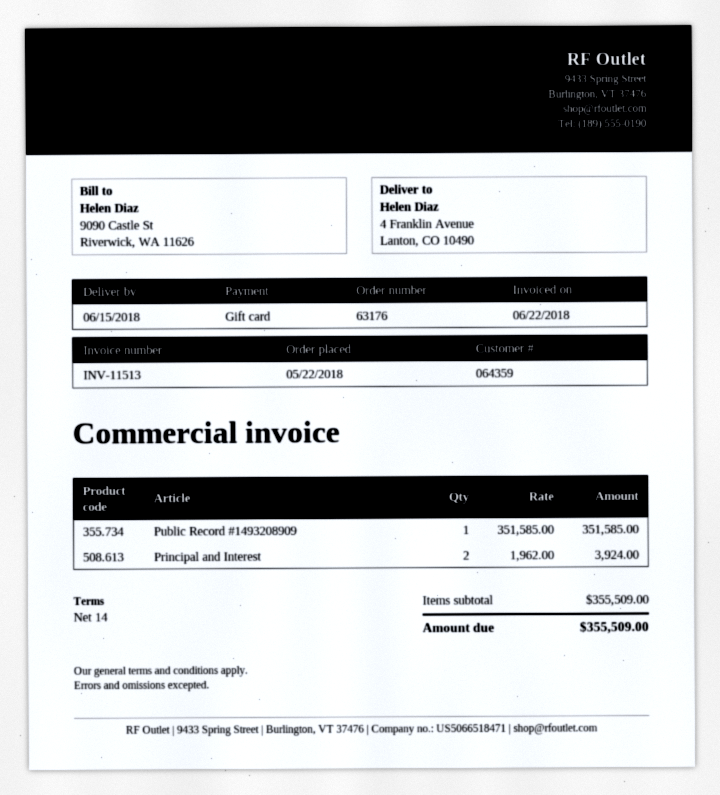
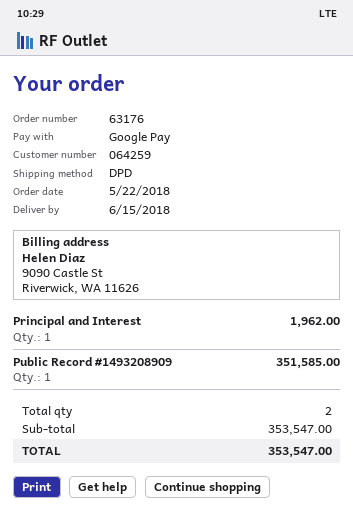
customer number: 064359 -> 064259
payment method: gift card -> Google Pay
Principal and Interest: 2 for 3924.00 -> 1 for 1962.00
subtotal: 355509.00 -> 353547.00
total: 355509.00 -> 353547.00

